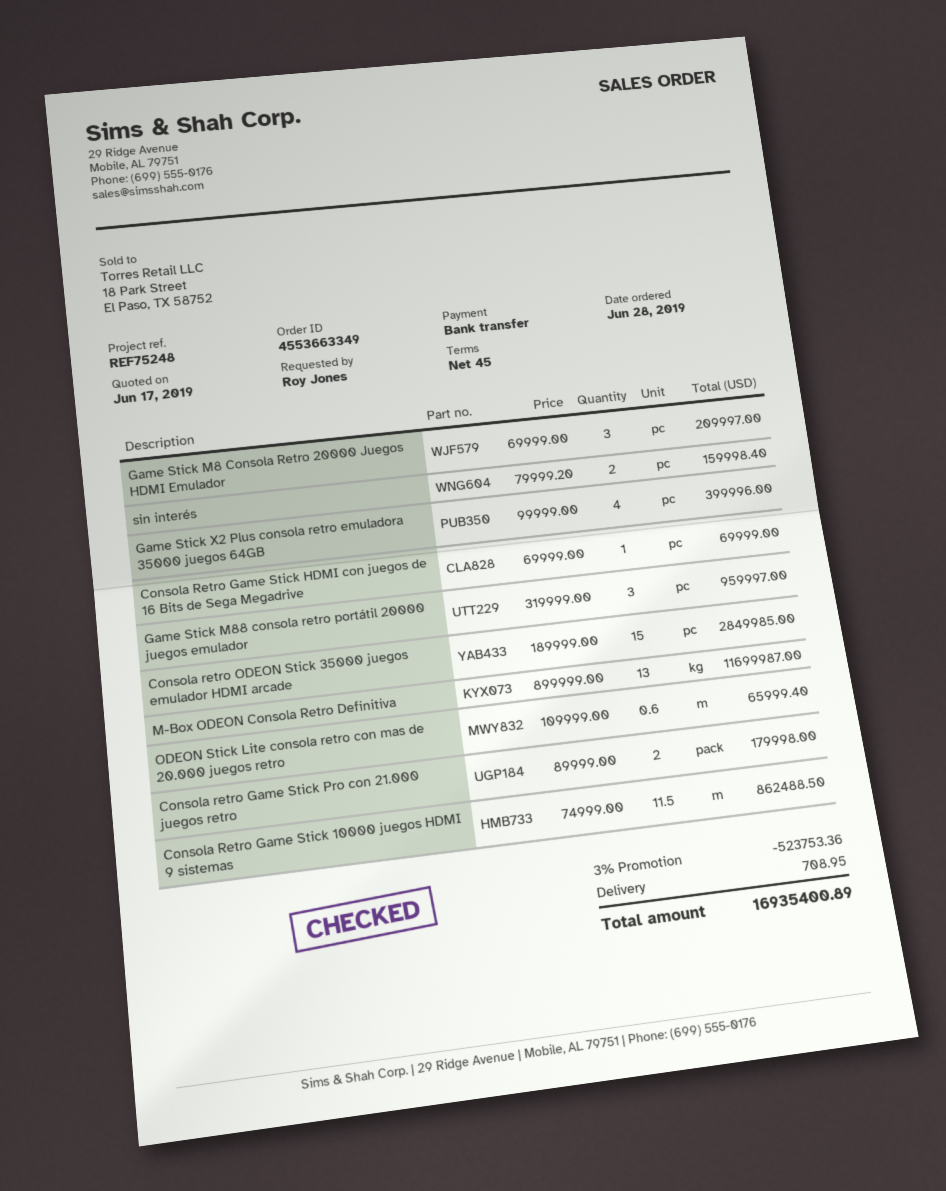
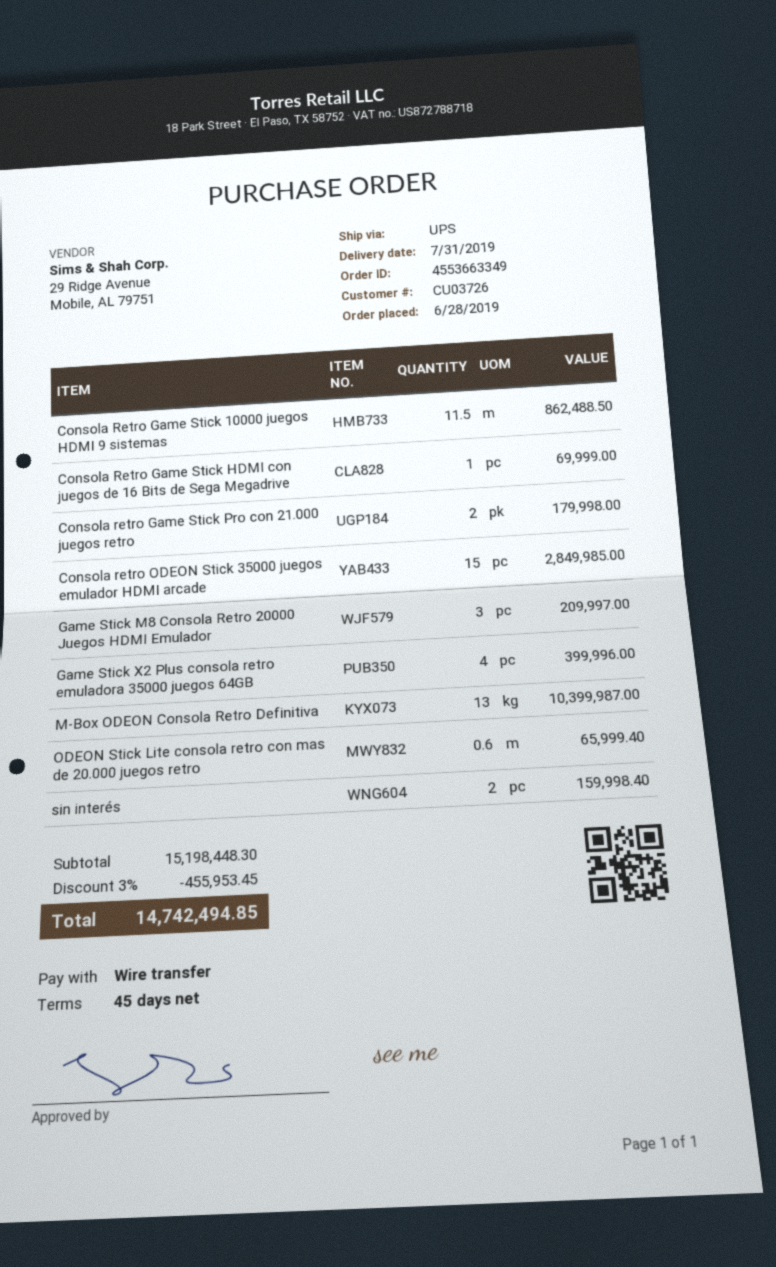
Game Stick M88 consola retro portátil 20000 juegos emulador: 3 for 959997.00 -> none
M-Box ODEON Consola Retro Definitiva: 13 for 11699987.00 -> 13 for 10399987.00
discount: 3% = 523753.36 -> 3% = 455953.45
shipping: 708.95 -> none
total: 16935400.89 -> 14742494.85

